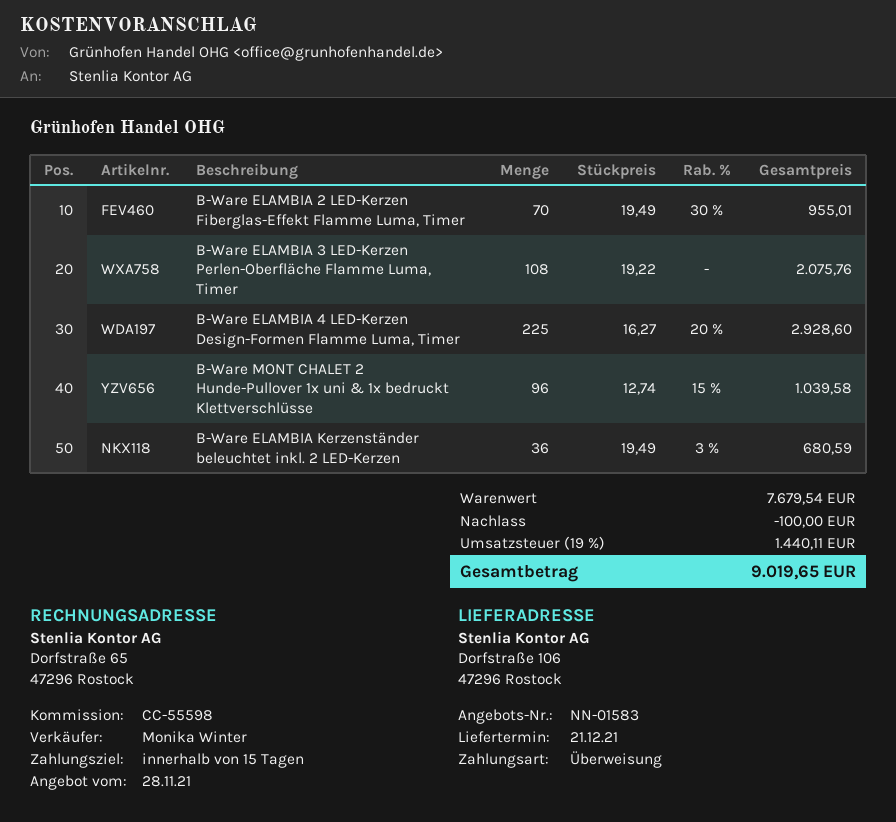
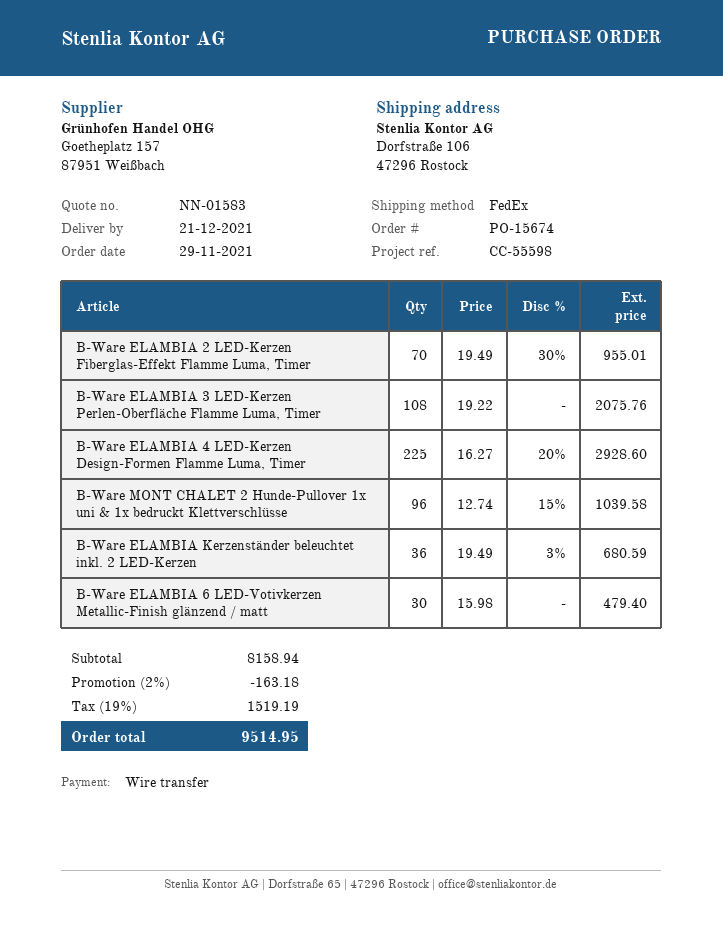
B-Ware ELAMBIA 6 LED-Votivkerzen Metallic-Finish glänzend / matt: none -> 30 x 15.98 = 479.40
subtotal: 7679.54 -> 8158.94
discount: 100.00 -> 163.18
tax: 19% = 1440.11 -> 19% = 1519.19
total: 9019.65 -> 9514.95

